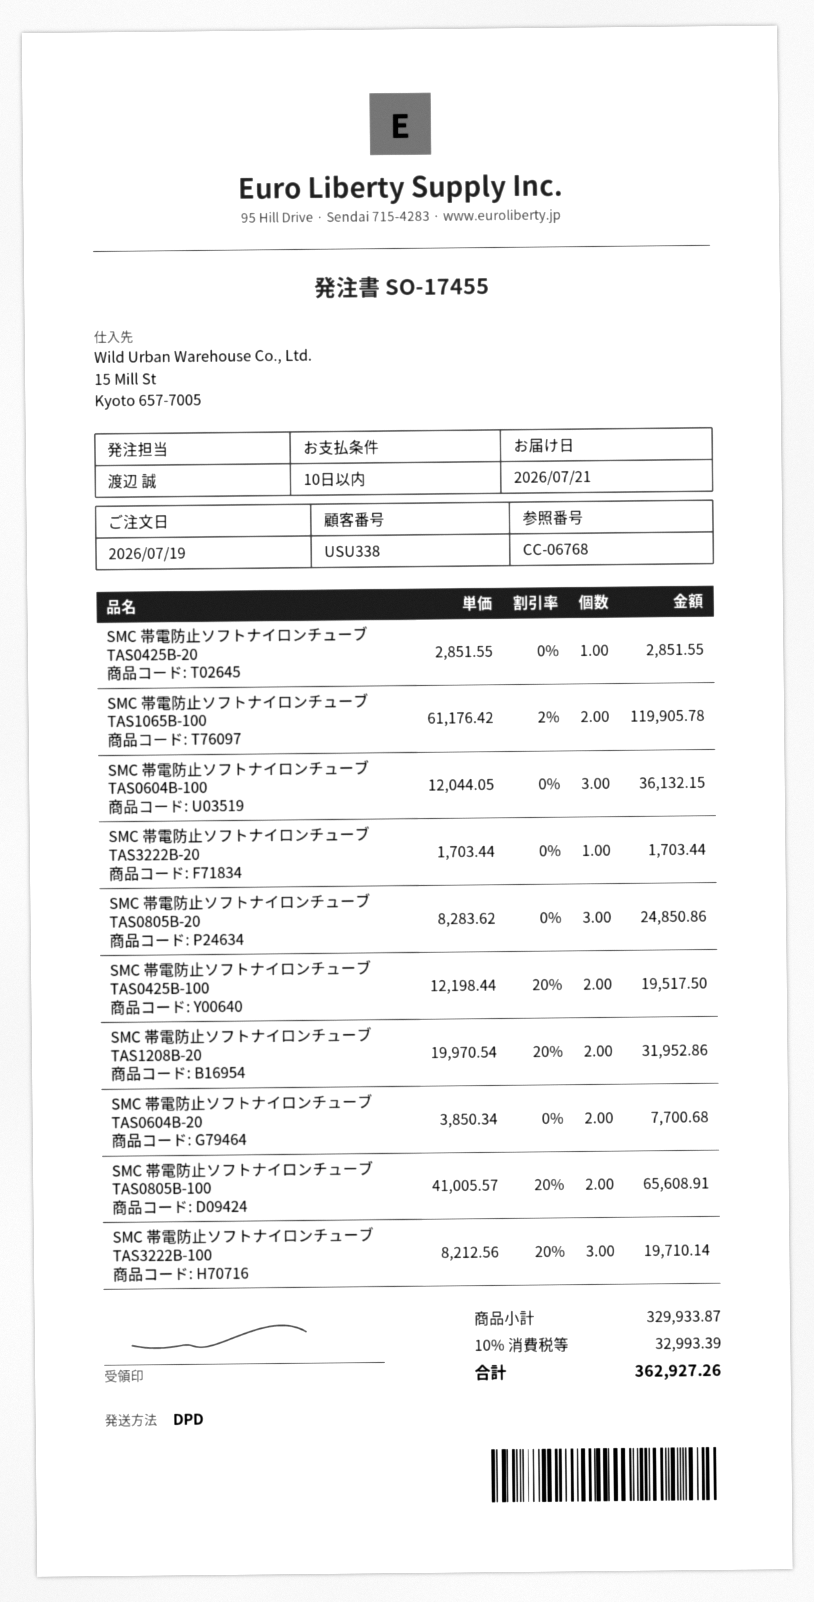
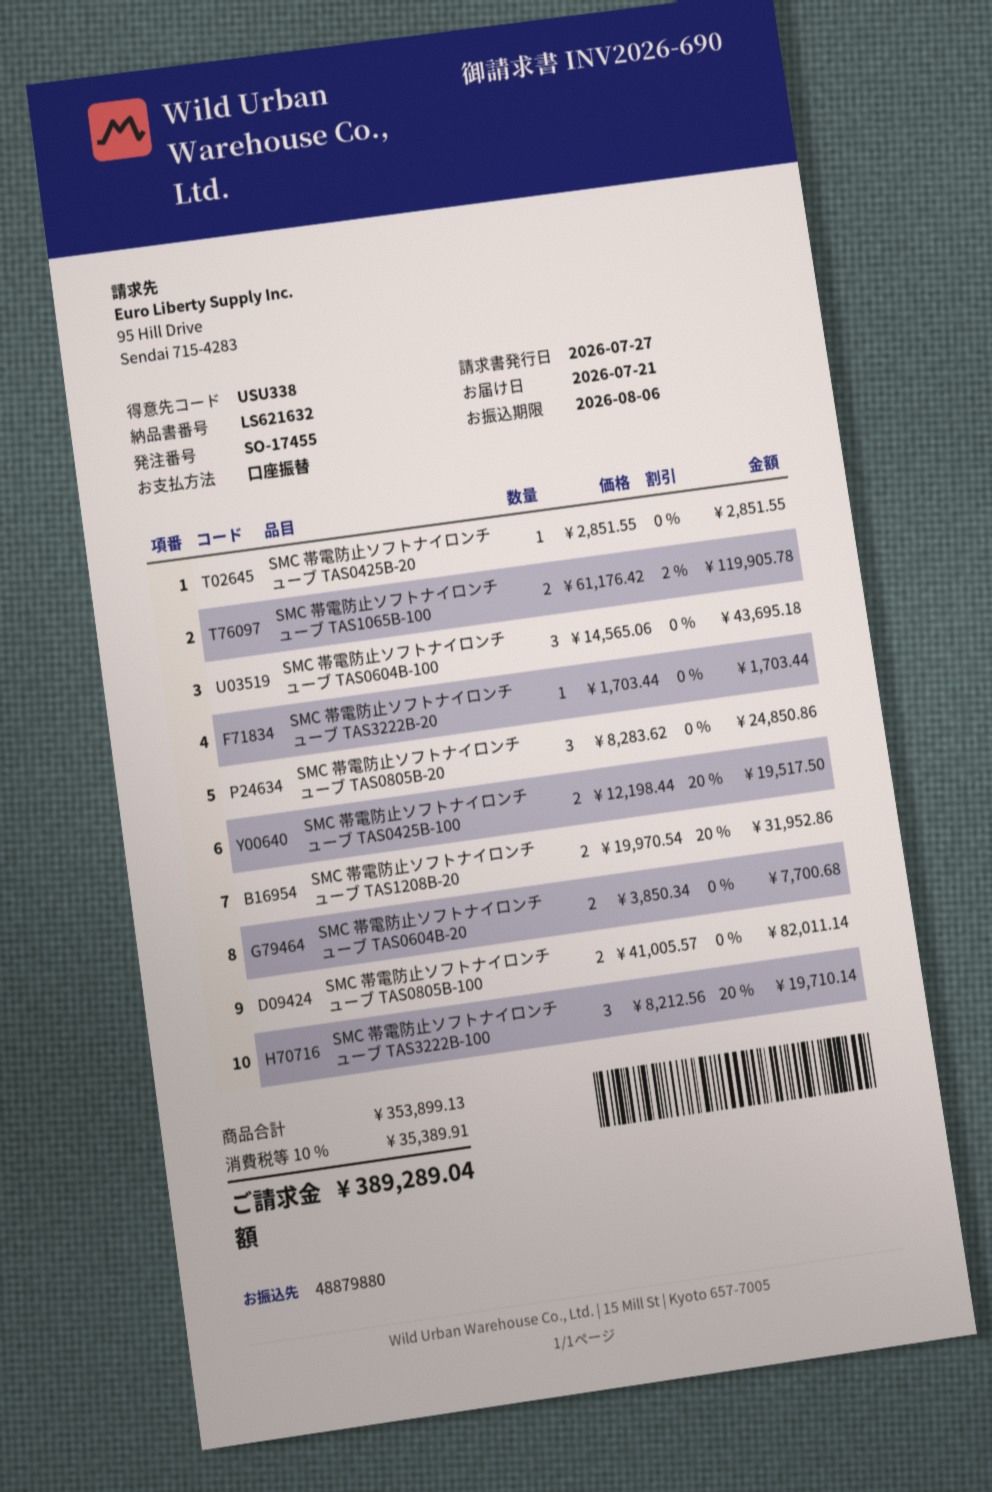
SMC 帯電防止ソフトナイロンチューブ TAS0604B-100: 3 x 12044.05 = 36132.15 -> 3 x 14565.06 = 43695.18
SMC 帯電防止ソフトナイロンチューブ TAS0805B-100: 2 x 41005.57 - 20% = 65608.91 -> 2 x 41005.57 = 82011.14
subtotal: 329933.87 -> 353899.13
tax: 10% = 32993.39 -> 10% = 35389.91
total: 362927.26 -> 389289.04

